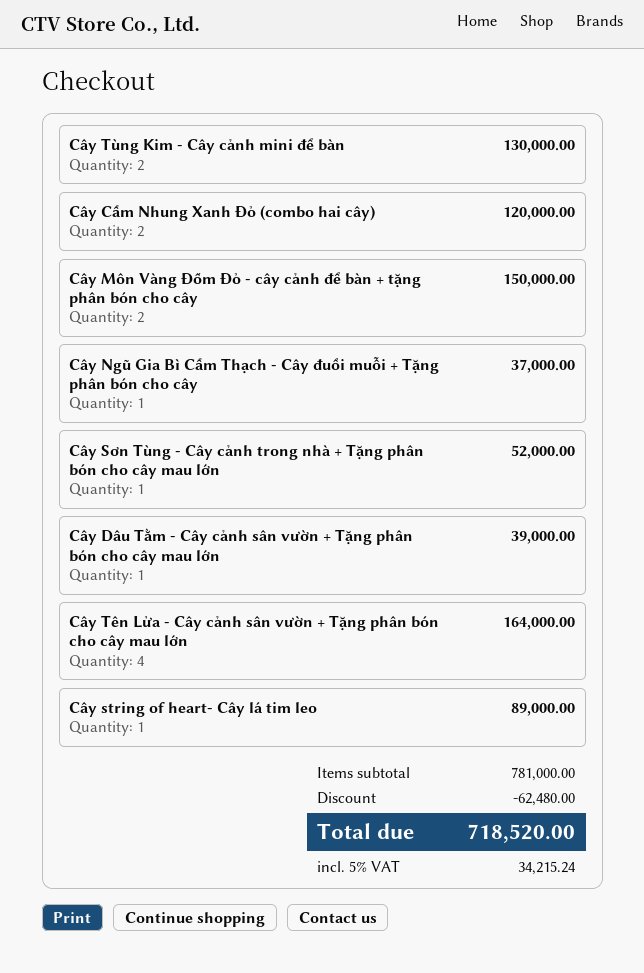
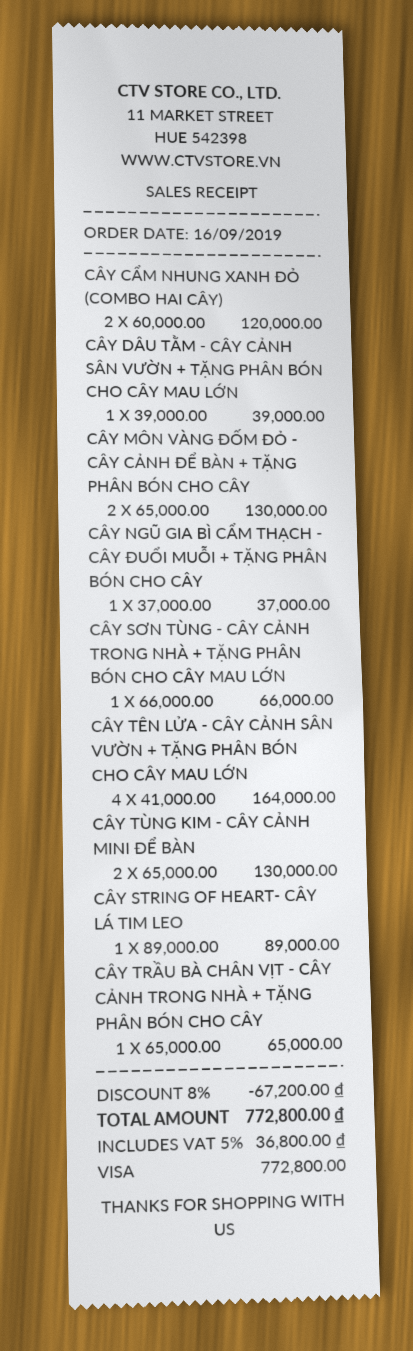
Cây Môn Vàng Đốm Đỏ - cây cảnh để bàn + tặng phân bón cho cây: 2 for 150000.00 -> 2 for 130000.00
Cây Sơn Tùng - Cây cảnh trong nhà + Tặng phân bón cho cây mau lớn: 1 for 52000.00 -> 1 for 66000.00
CÂY TRẦU BÀ CHÂN VỊT - CÂY CẢNH TRONG NHÀ + TẶNG PHÂN BÓN CHO CÂY: none -> 1 for 65000.00
discount: 62480.00 -> 67200.00
tax: 5% = 34215.24 -> 5% = 36800.00
total: 718520.00 -> 772800.00

